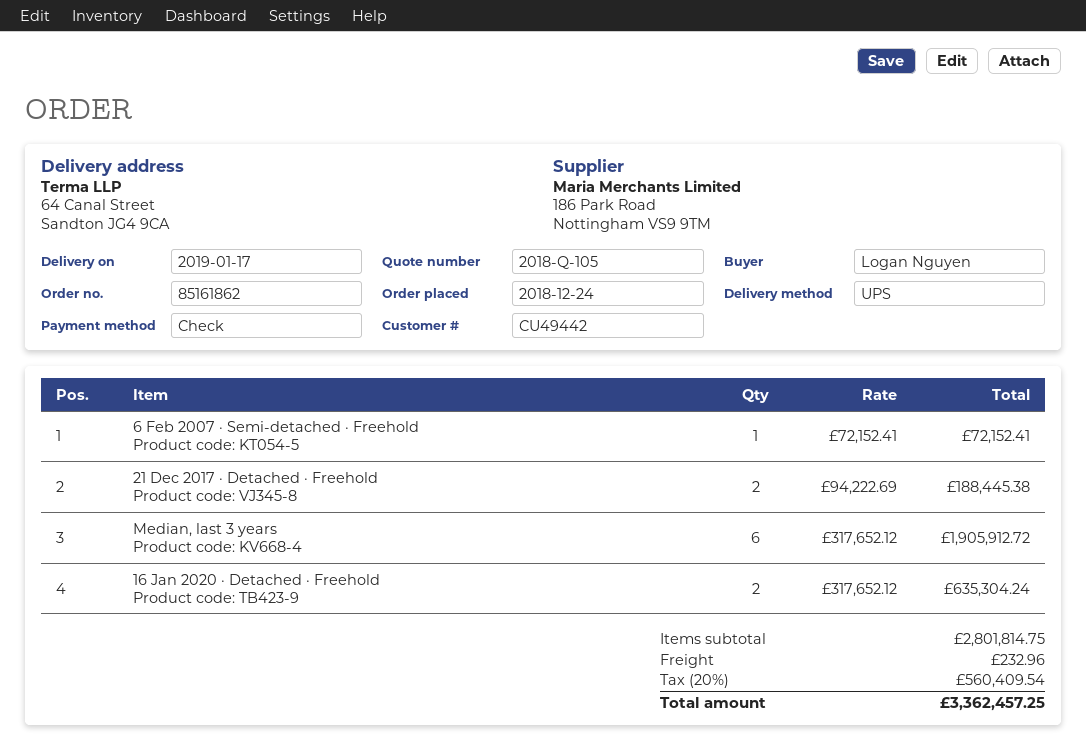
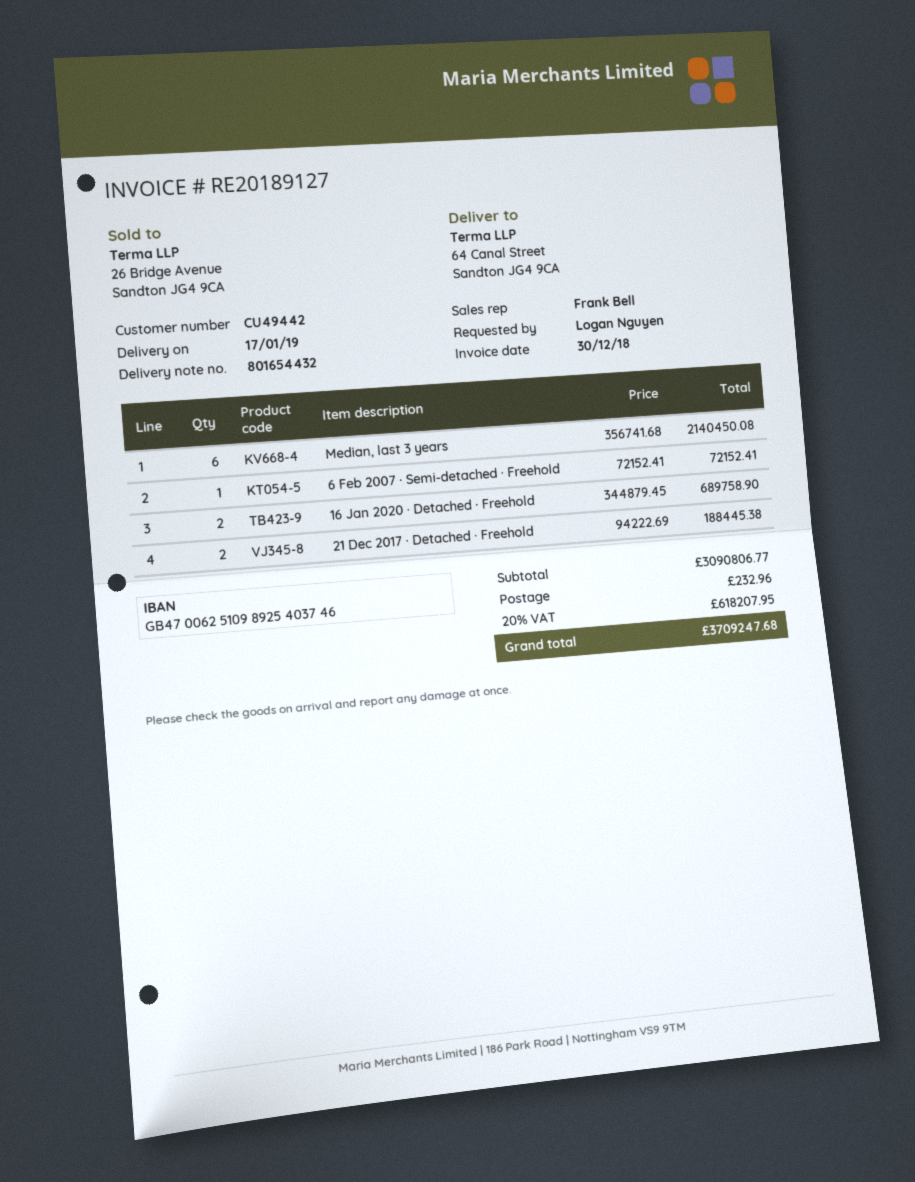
Median, last 3 years: 6 x 317652.12 = 1905912.72 -> 6 x 356741.68 = 2140450.08
16 Jan 2020 · Detached · Freehold: 2 x 317652.12 = 635304.24 -> 2 x 344879.45 = 689758.90
subtotal: 2801814.75 -> 3090806.77
tax: 20% = 560409.54 -> 20% = 618207.95
total: 3362457.25 -> 3709247.68

